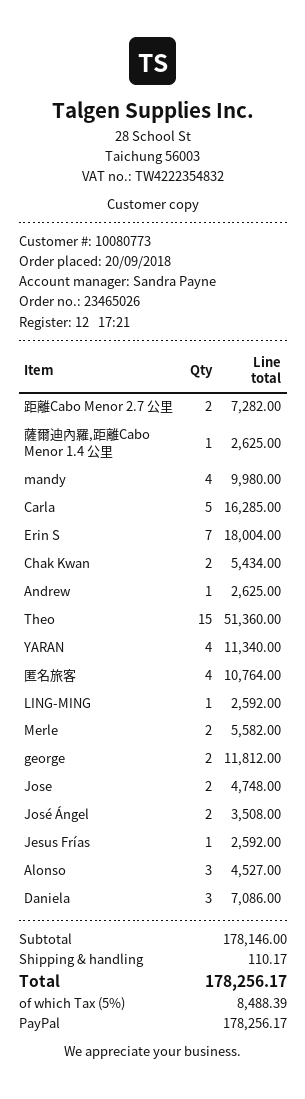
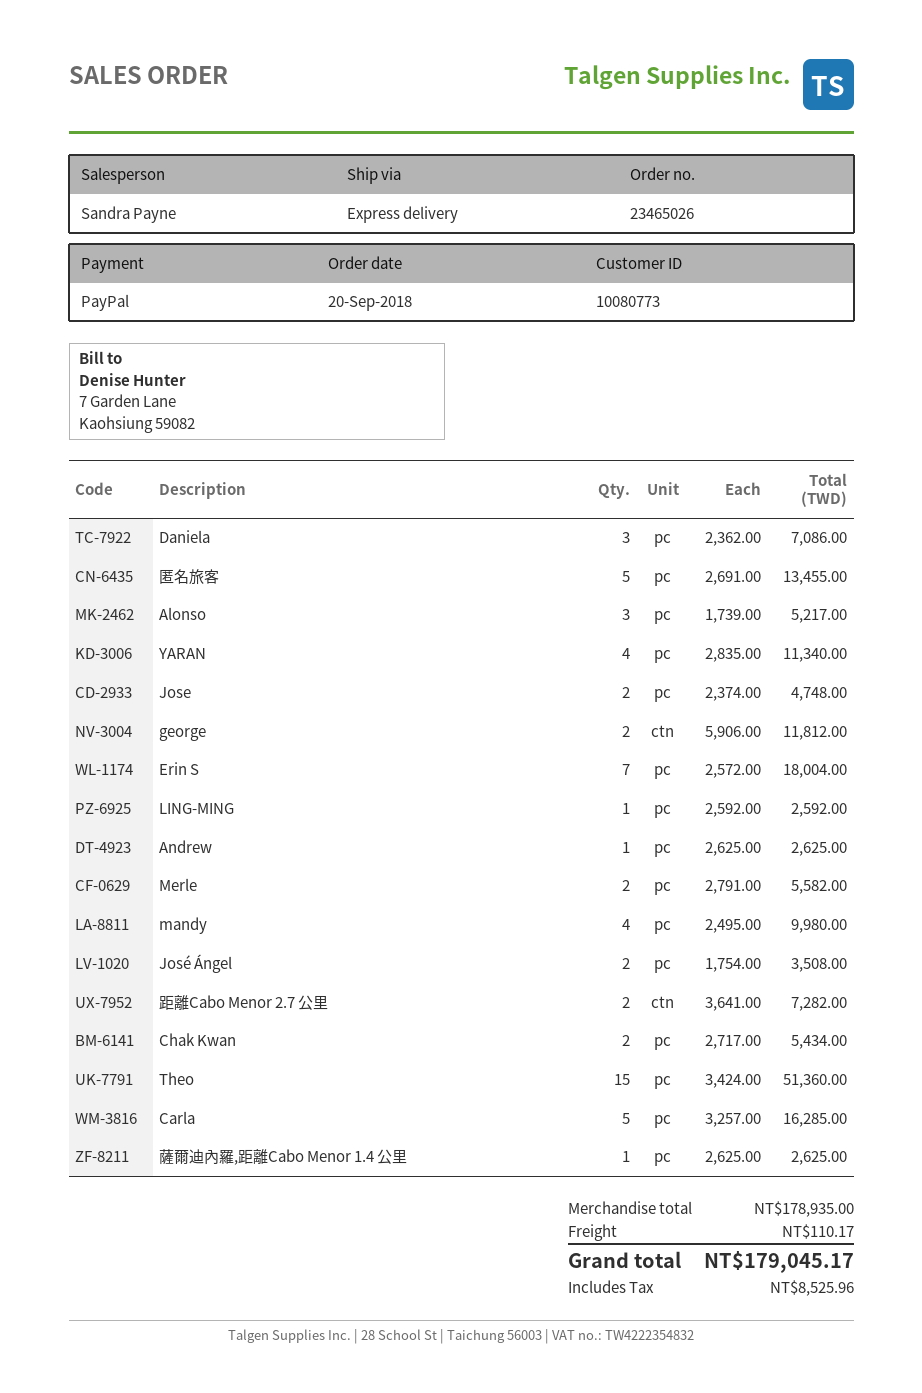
匿名旅客: 4 for 10764.00 -> 5 for 13455.00
Jesus Frías: 1 for 2592.00 -> none
Alonso: 3 for 4527.00 -> 3 for 5217.00
subtotal: 178146.00 -> 178935.00
tax: 8488.39 -> 8525.96
total: 178256.17 -> 179045.17

